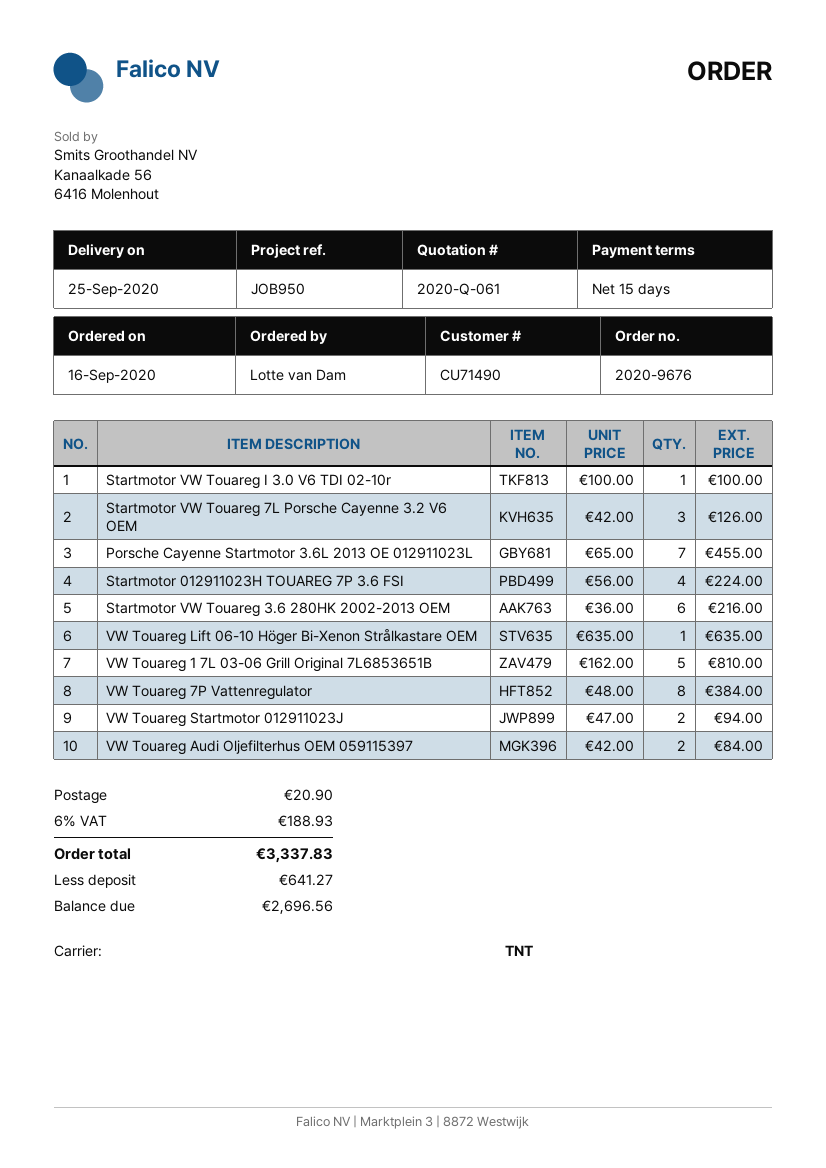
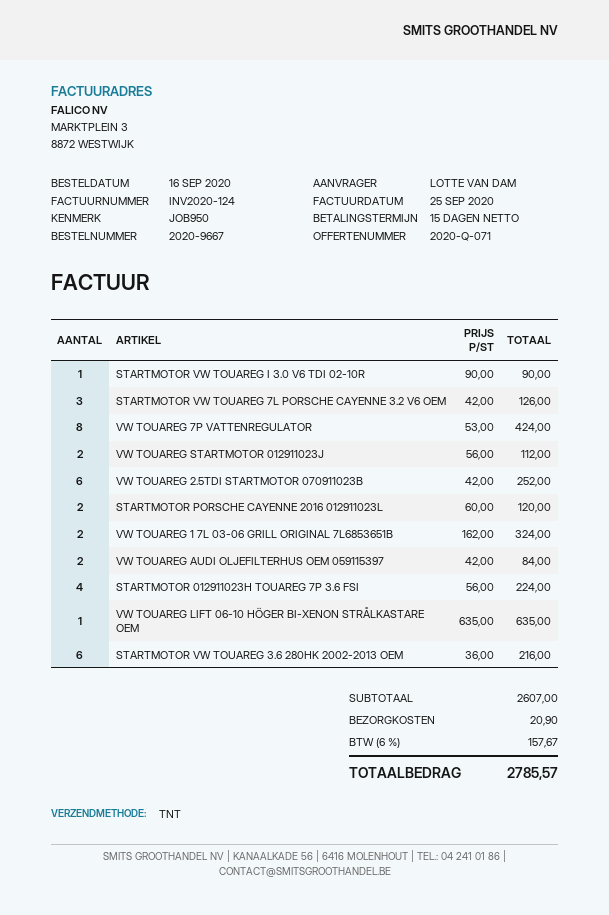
quote number: 2020-Q-061 -> 2020-Q-071
order number: 2020-9676 -> 2020-9667
Startmotor VW Touareg I 3.0 V6 TDI 02-10r: 1 x 100.00 = 100.00 -> 1 x 90.00 = 90.00
Porsche Cayenne Startmotor 3.6L 2013 OE 012911023L: 7 x 65.00 = 455.00 -> none
VW Touareg 1 7L 03-06 Grill Original 7L6853651B: 5 x 162.00 = 810.00 -> 2 x 162.00 = 324.00
VW Touareg 7P Vattenregulator: 8 x 48.00 = 384.00 -> 8 x 53.00 = 424.00
VW Touareg Startmotor 012911023J: 2 x 47.00 = 94.00 -> 2 x 56.00 = 112.00
VW TOUAREG 2.5TDI STARTMOTOR 070911023B: none -> 6 x 42.00 = 252.00
STARTMOTOR PORSCHE CAYENNE 2016 012911023L: none -> 2 x 60.00 = 120.00
tax: 6% = 188.93 -> 6% = 157.67
total: 3337.83 -> 2785.57

